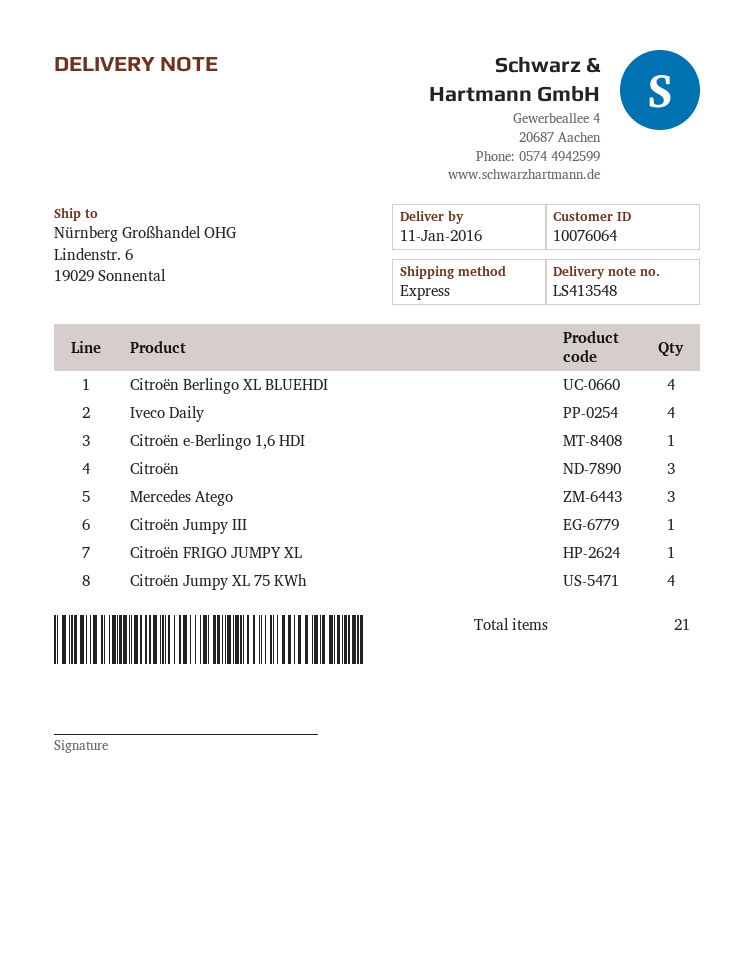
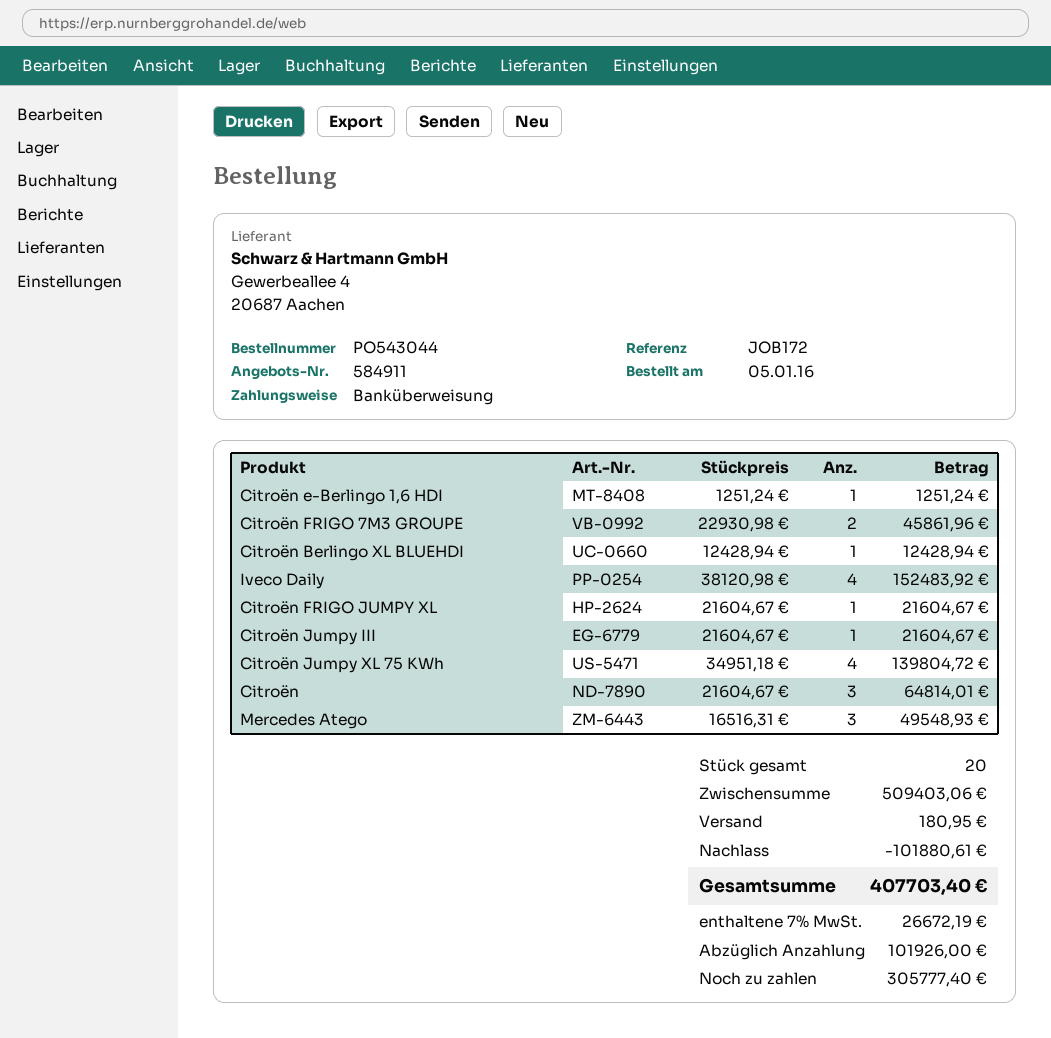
Citroën Berlingo XL BLUEHDI: 4 -> 1
Citroën FRIGO 7M3 GROUPE: none -> 2
total quantity: 21 -> 20

